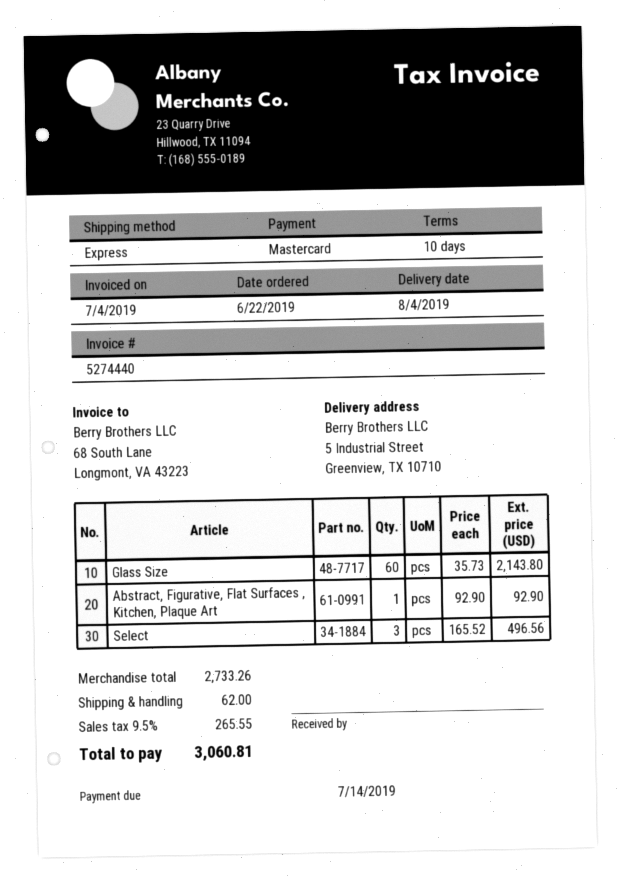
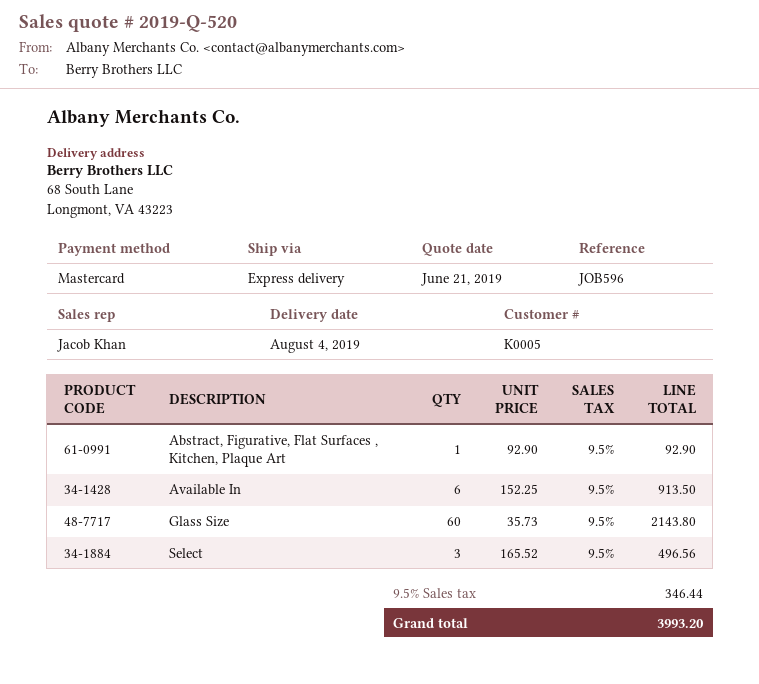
ship to: 5 Industrial Street, Greenview, TX 10710 -> 68 South Lane, Longmont, VA 43223
Available In: none -> 6 x 152.25 = 913.50
shipping: 62.00 -> none
tax: 9.5% = 265.55 -> 9.5% = 346.44
total: 3060.81 -> 3993.20

